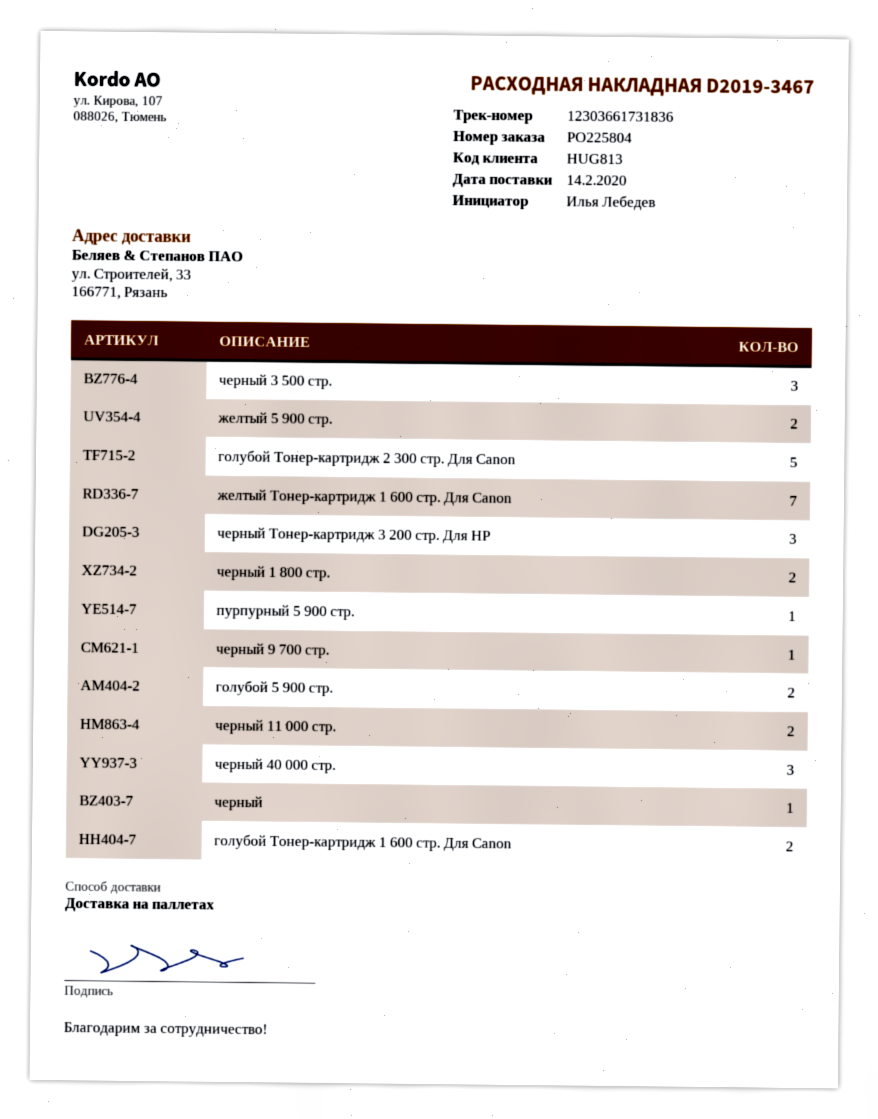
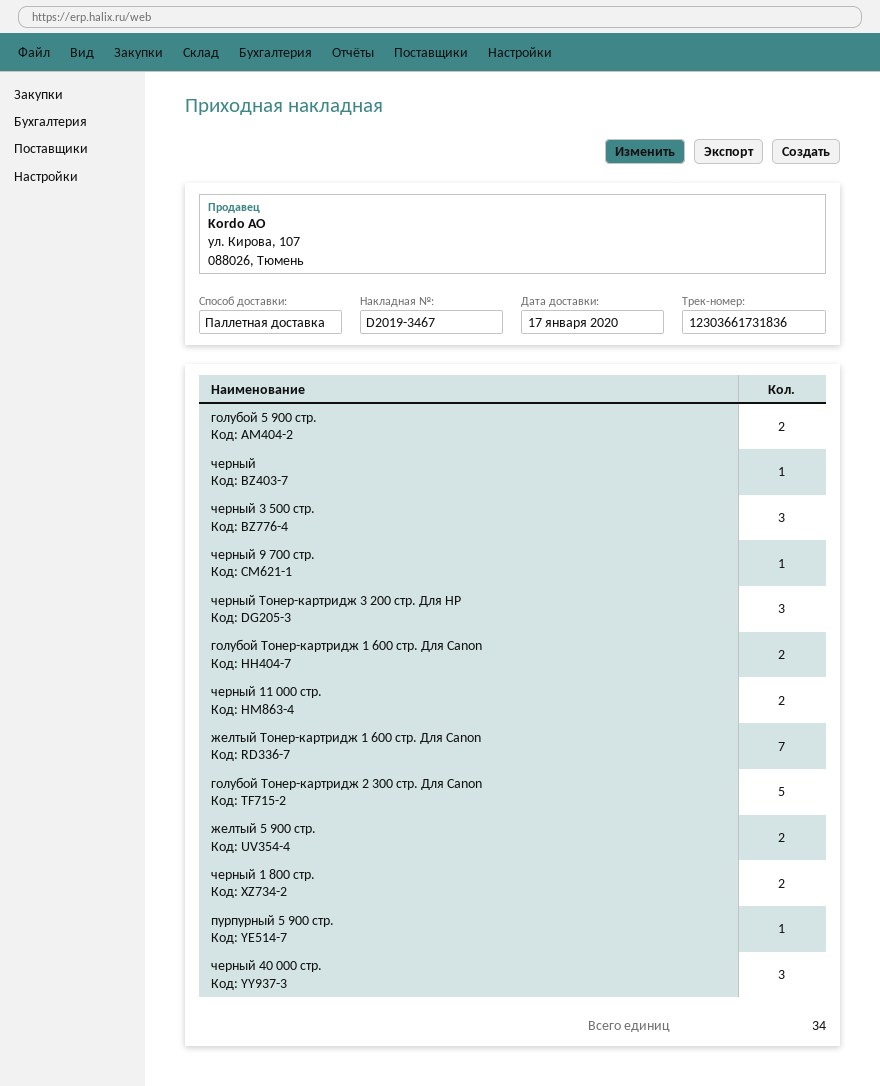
delivery date: 2020-02-14 -> 2020-01-17

